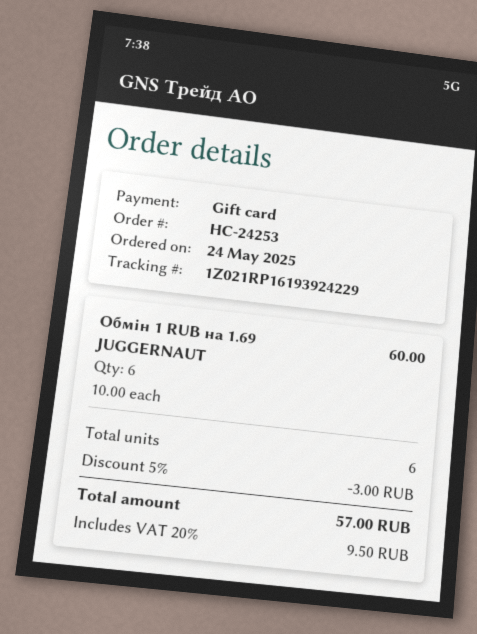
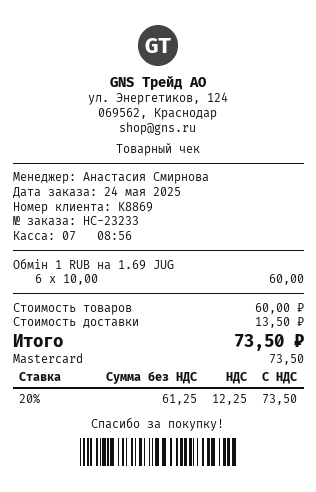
order number: HC-24253 -> HC-23233
payment method: gift card -> Mastercard
discount: 5% = 3.00 -> none
shipping: none -> 13.50
tax: 20% = 9.50 -> 20% = 12.25
total: 57.00 -> 73.50

